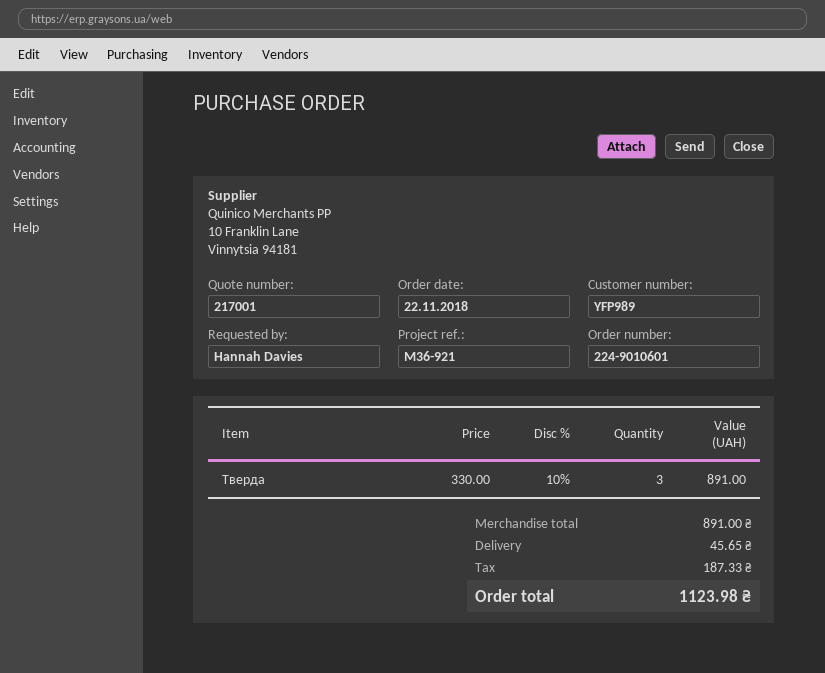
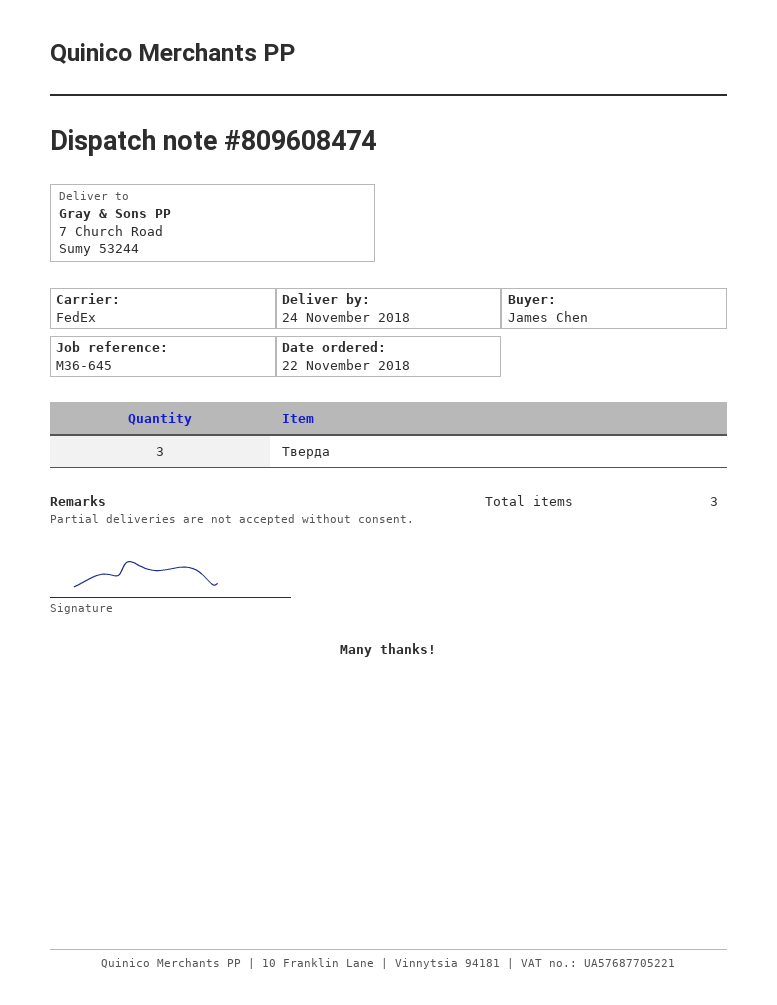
reference: M36-921 -> M36-645
ordered by: Hannah Davies -> James Chen

